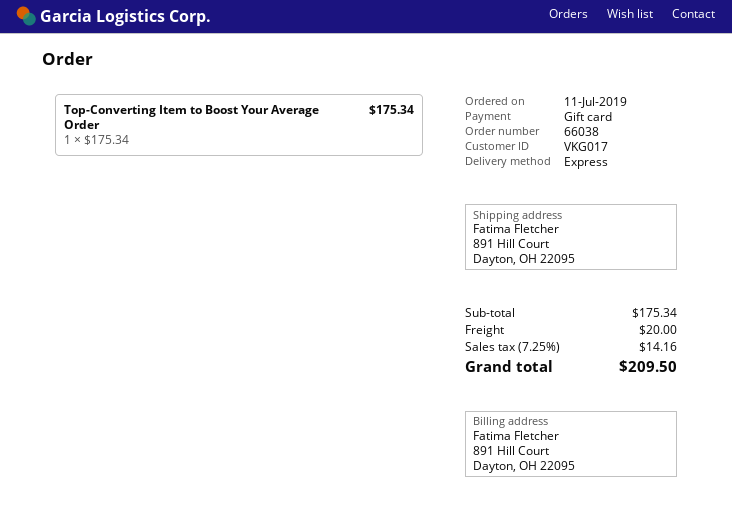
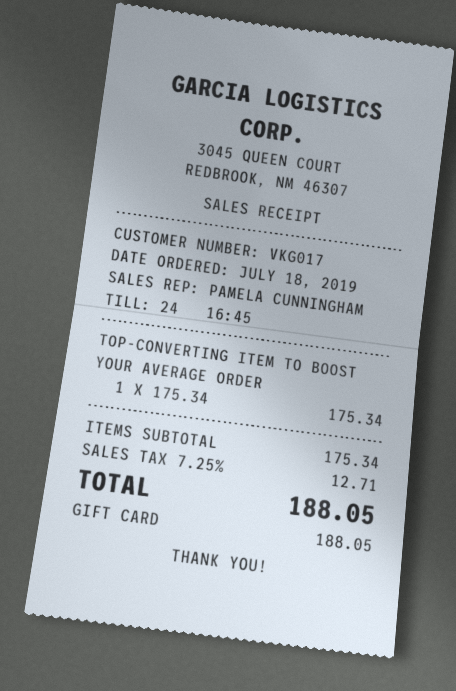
order date: 2019-07-11 -> 2019-07-18
shipping: 20.00 -> none
tax: 7.25% = 14.16 -> 7.25% = 12.71
total: 209.50 -> 188.05

